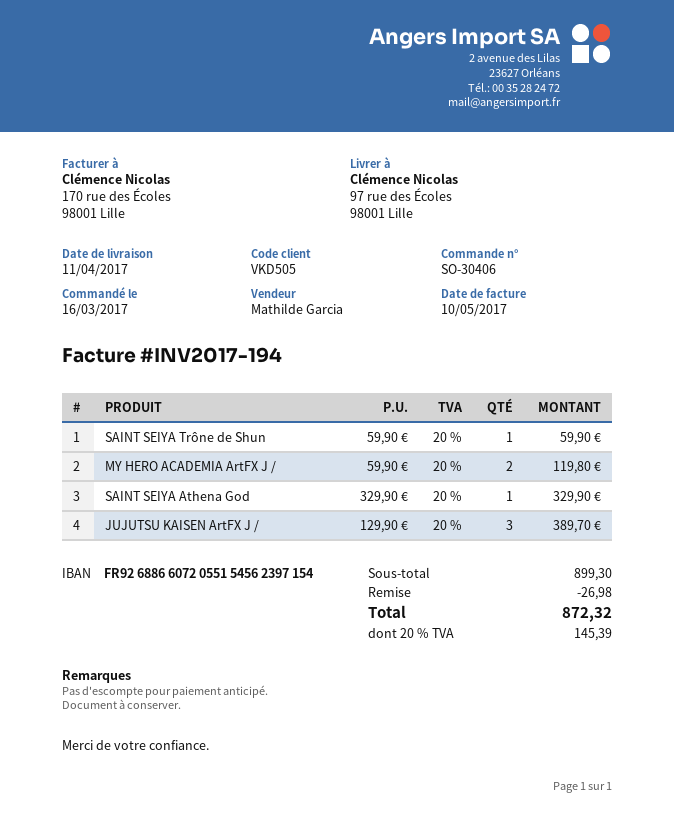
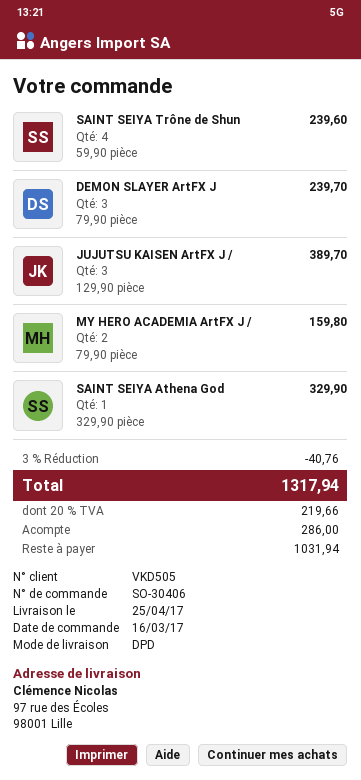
delivery date: 2017-04-11 -> 2017-04-25
SAINT SEIYA Trône de Shun: 1 x 59.90 = 59.90 -> 4 x 59.90 = 239.60
MY HERO ACADEMIA ArtFX J /: 2 x 59.90 = 119.80 -> 2 x 79.90 = 159.80
DEMON SLAYER ArtFX J: none -> 3 x 79.90 = 239.70
discount: 26.98 -> 40.76
tax: 20% = 145.39 -> 20% = 219.66
total: 872.32 -> 1317.94

